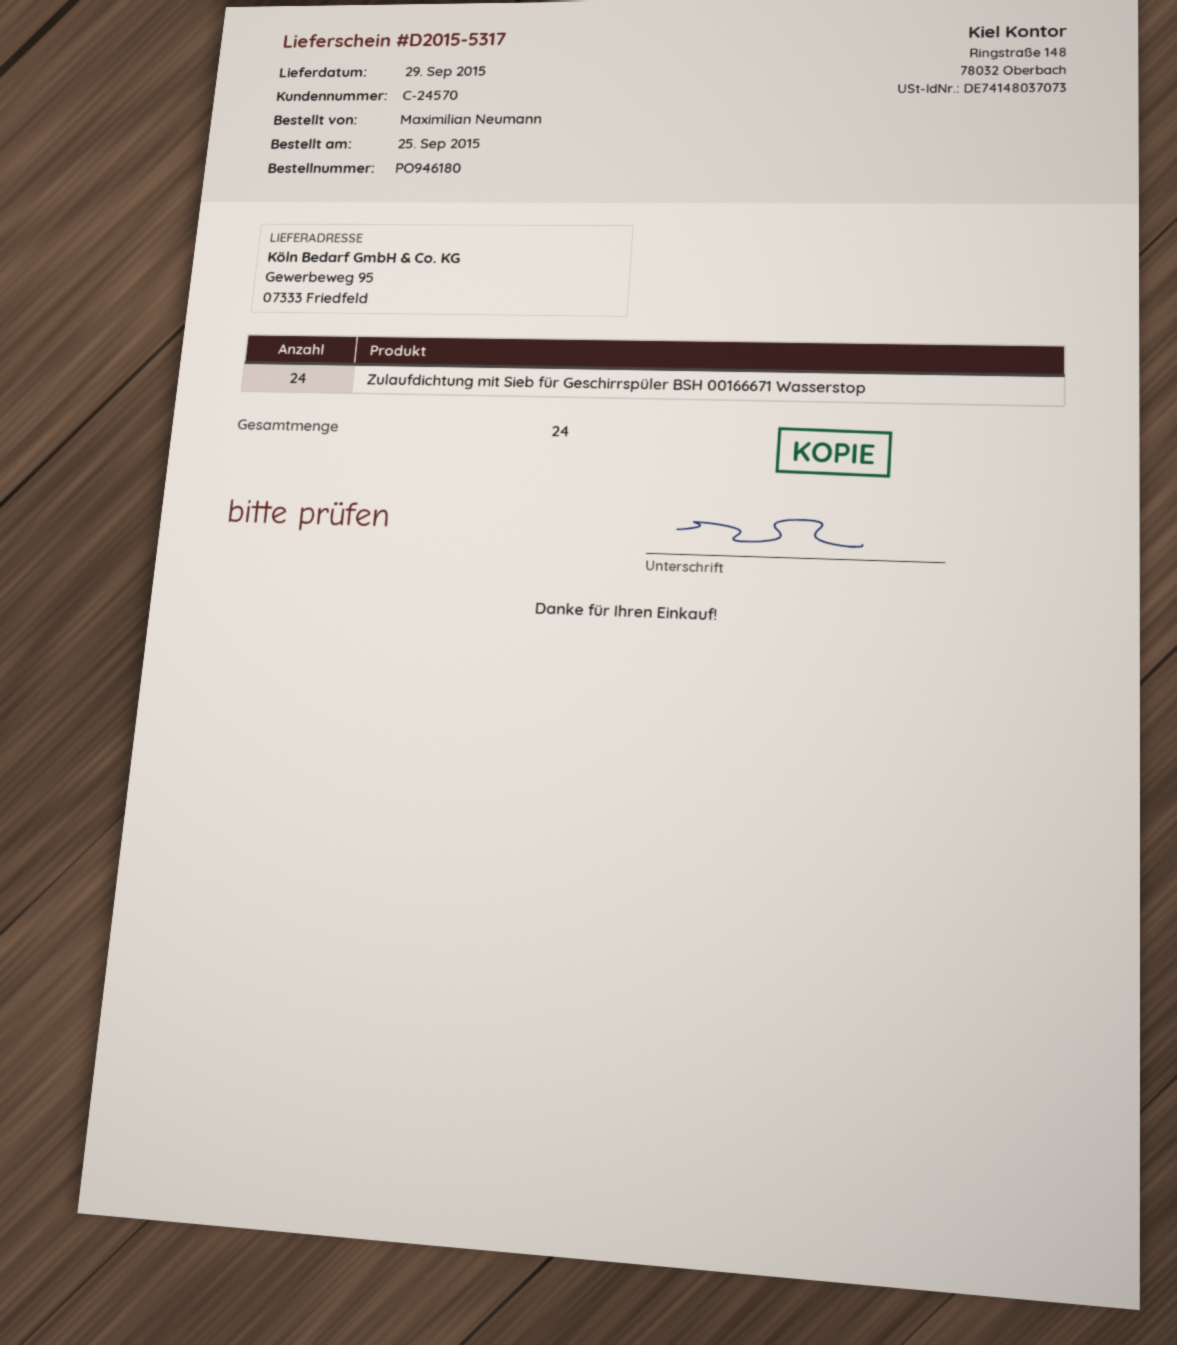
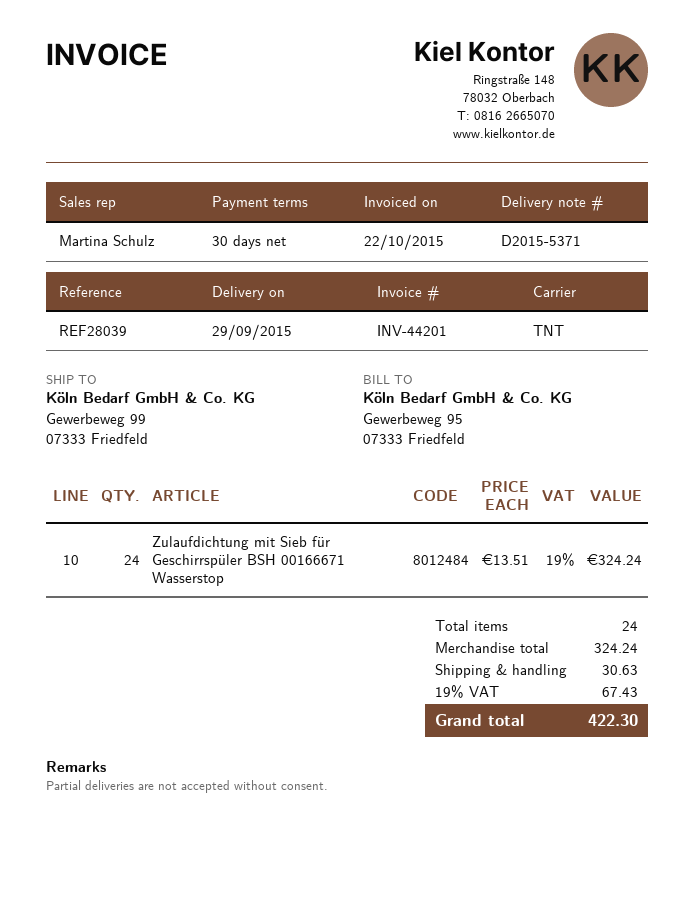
delivery note number: D2015-5317 -> D2015-5371
ship to: Gewerbeweg 95, 07333 Friedfeld -> Gewerbeweg 99, 07333 Friedfeld

